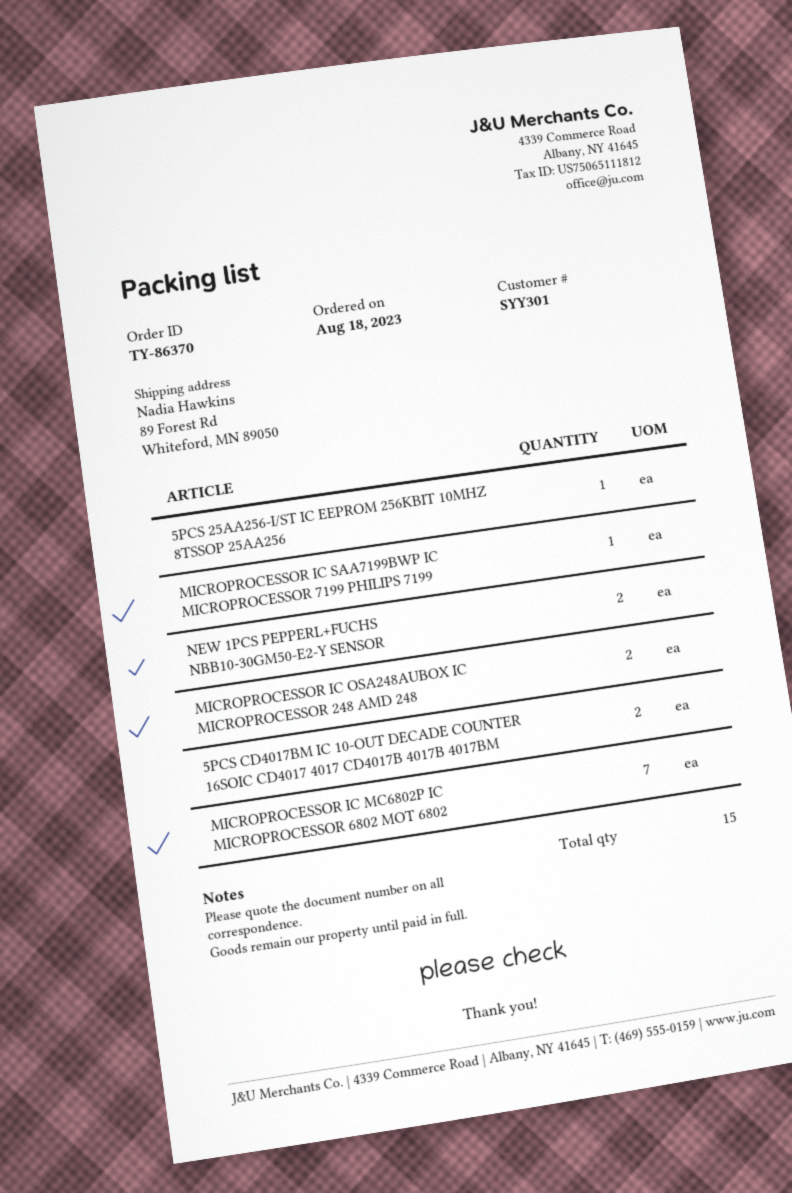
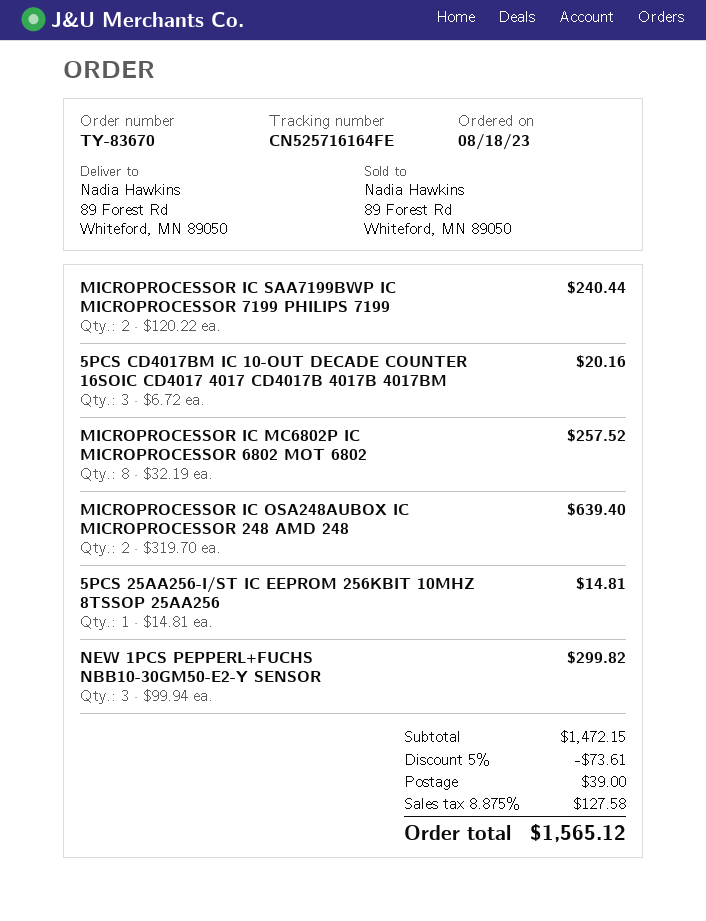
order number: TY-86370 -> TY-83670
MICROPROCESSOR IC SAA7199BWP IC MICROPROCESSOR 7199 PHILIPS 7199: 1 -> 2
NEW 1PCS PEPPERL+FUCHS NBB10-30GM50-E2-Y SENSOR: 2 -> 3
5PCS CD4017BM IC 10-OUT DECADE COUNTER 16SOIC CD4017 4017 CD4017B 4017B 4017BM: 2 -> 3
MICROPROCESSOR IC MC6802P IC MICROPROCESSOR 6802 MOT 6802: 7 -> 8

